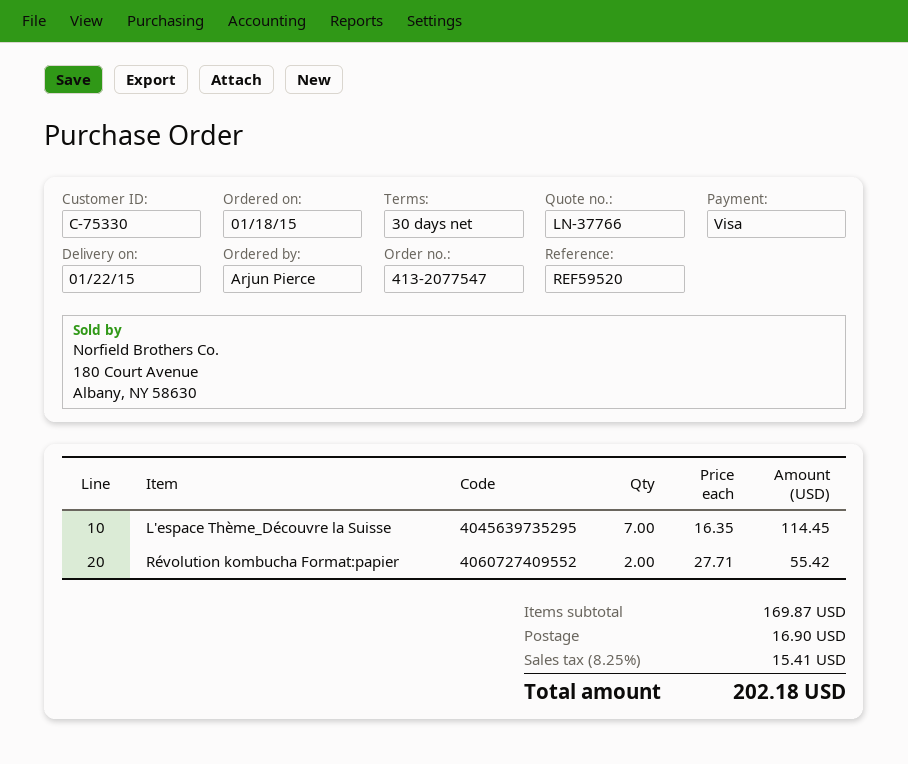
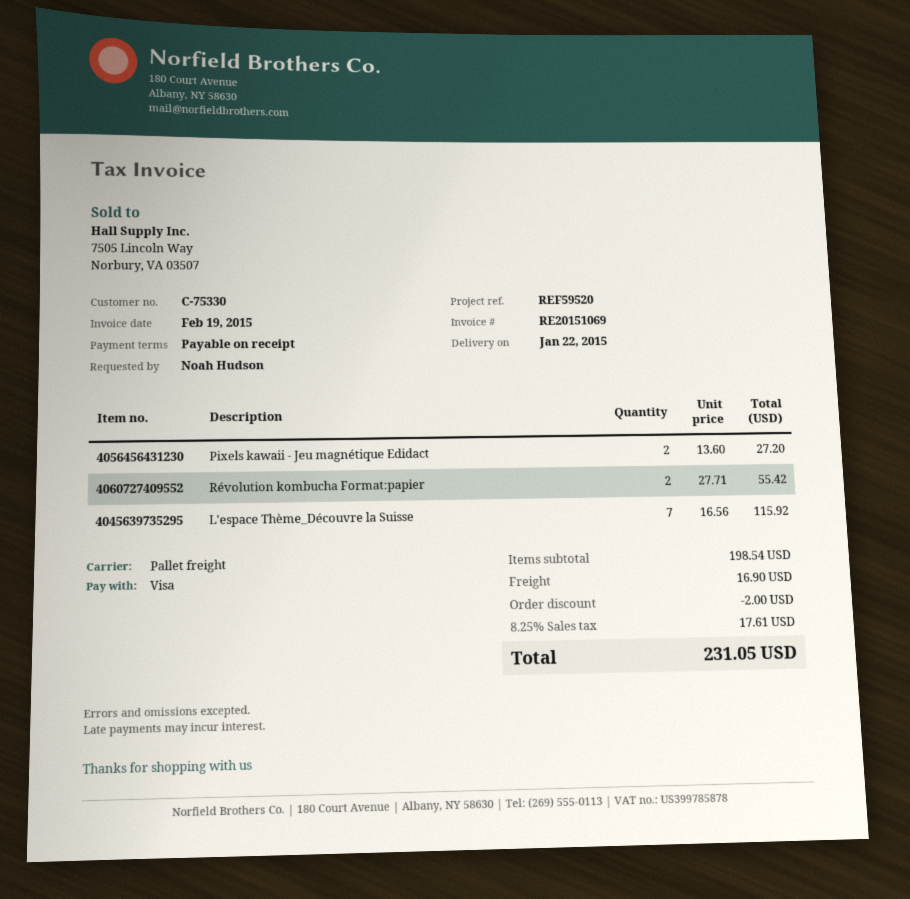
payment terms: 30 days -> on receipt
ordered by: Arjun Pierce -> Noah Hudson
L'espace Thème_Découvre la Suisse: 7 x 16.35 = 114.45 -> 7 x 16.56 = 115.92
Pixels kawaii - Jeu magnétique Edidact: none -> 2 x 13.60 = 27.20
subtotal: 169.87 -> 198.54
discount: none -> 2.00
tax: 8.25% = 15.41 -> 8.25% = 17.61
total: 202.18 -> 231.05

